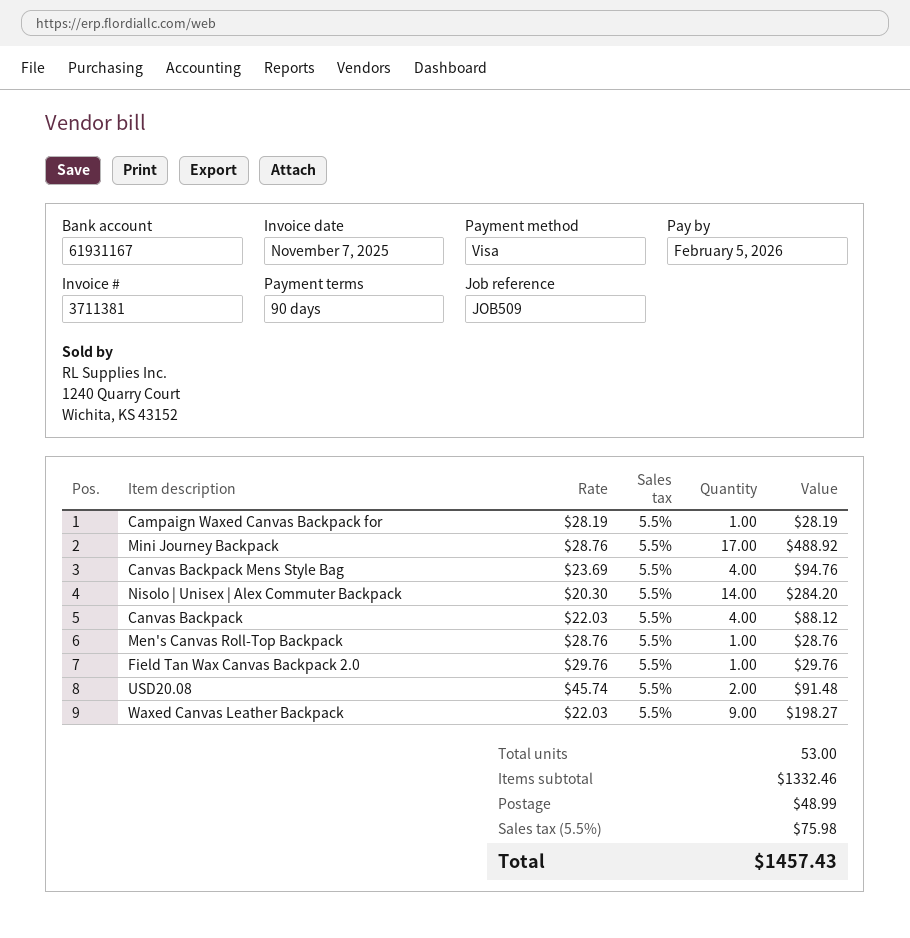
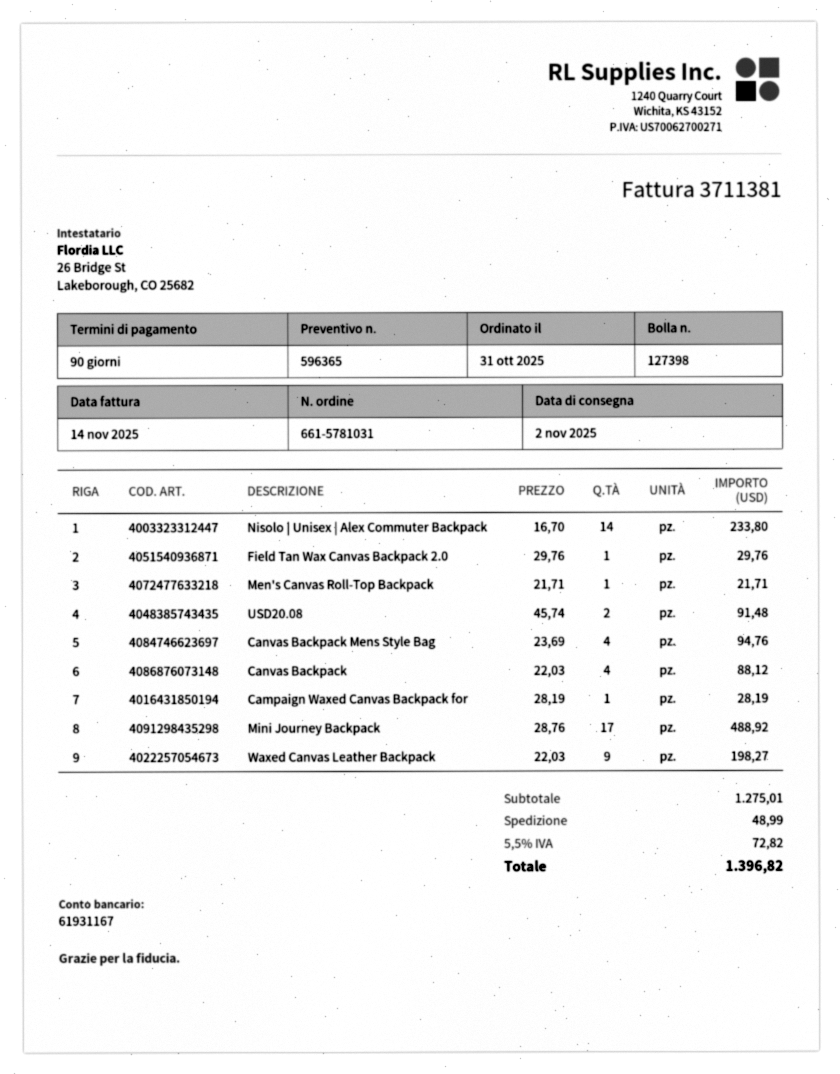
invoice date: 2025-11-07 -> 2025-11-14
Nisolo | Unisex | Alex Commuter Backpack: 14 x 20.30 = 284.20 -> 14 x 16.70 = 233.80
Men's Canvas Roll-Top Backpack: 1 x 28.76 = 28.76 -> 1 x 21.71 = 21.71
subtotal: 1332.46 -> 1275.01
tax: 5.5% = 75.98 -> 5.5% = 72.82
total: 1457.43 -> 1396.82

